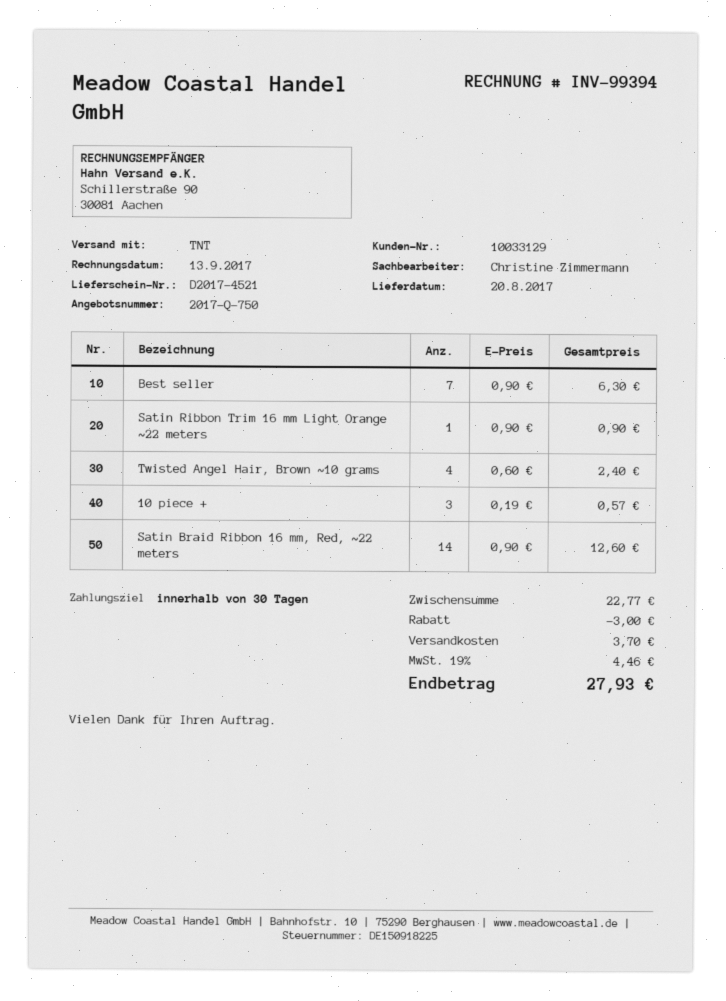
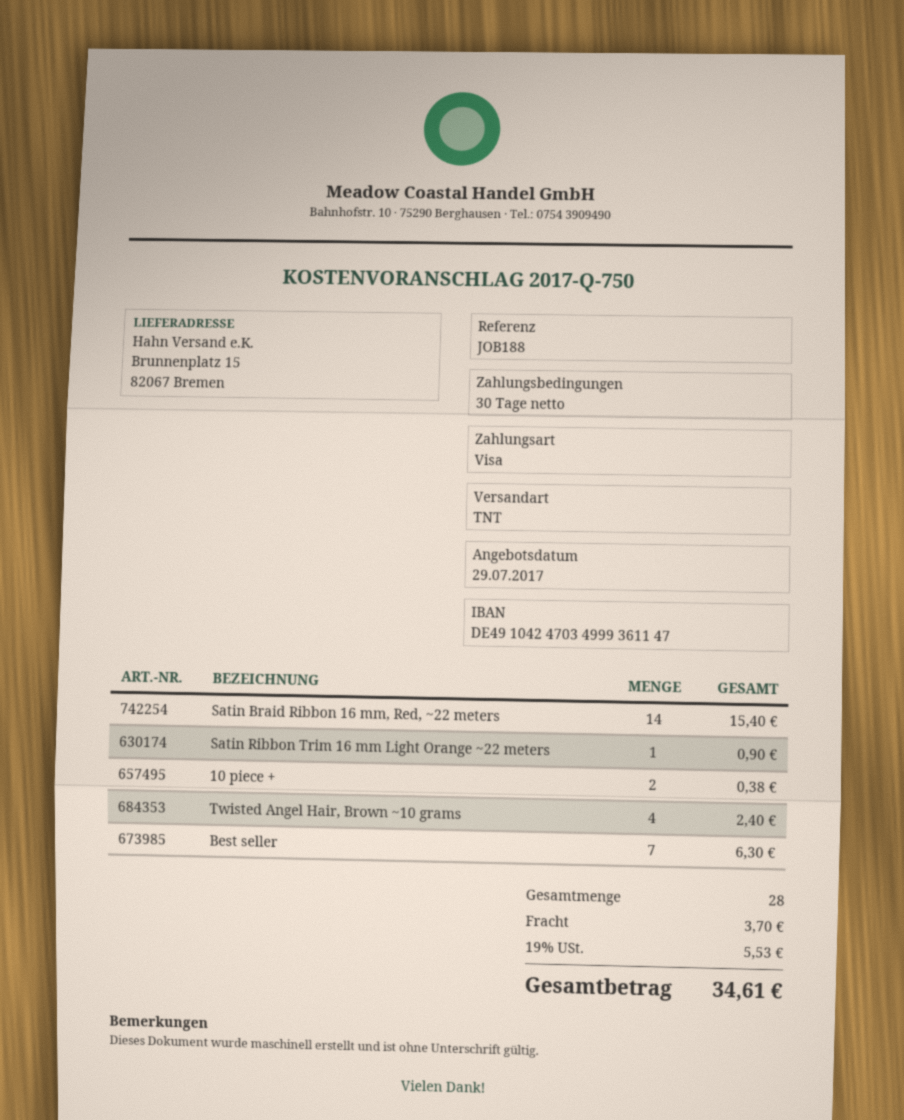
10 piece +: 3 for 0.57 -> 2 for 0.38
Satin Braid Ribbon 16 mm, Red, ~22 meters: 14 for 12.60 -> 14 for 15.40
discount: 3.00 -> none
tax: 19% = 4.46 -> 19% = 5.53
total: 27.93 -> 34.61

